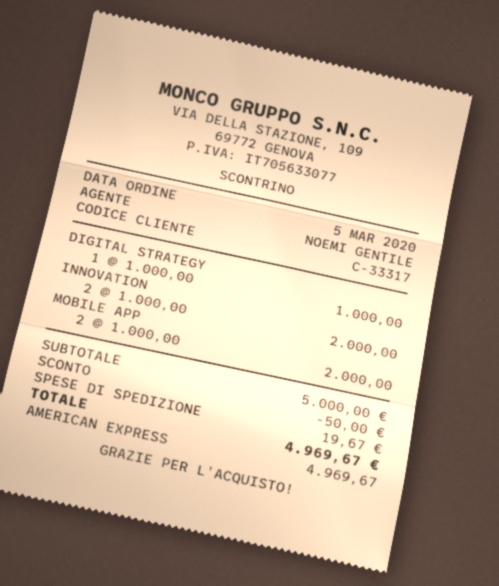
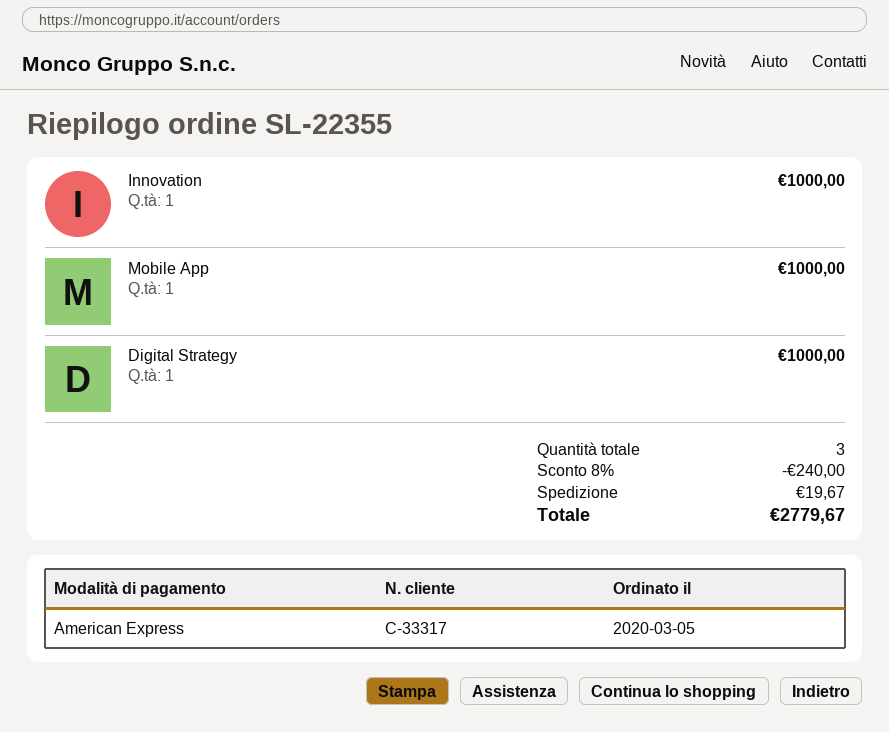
INNOVATION: 2 for 2000.00 -> 1 for 1000.00
MOBILE APP: 2 for 2000.00 -> 1 for 1000.00
discount: 50.00 -> 240.00
total: 4969.67 -> 2779.67

